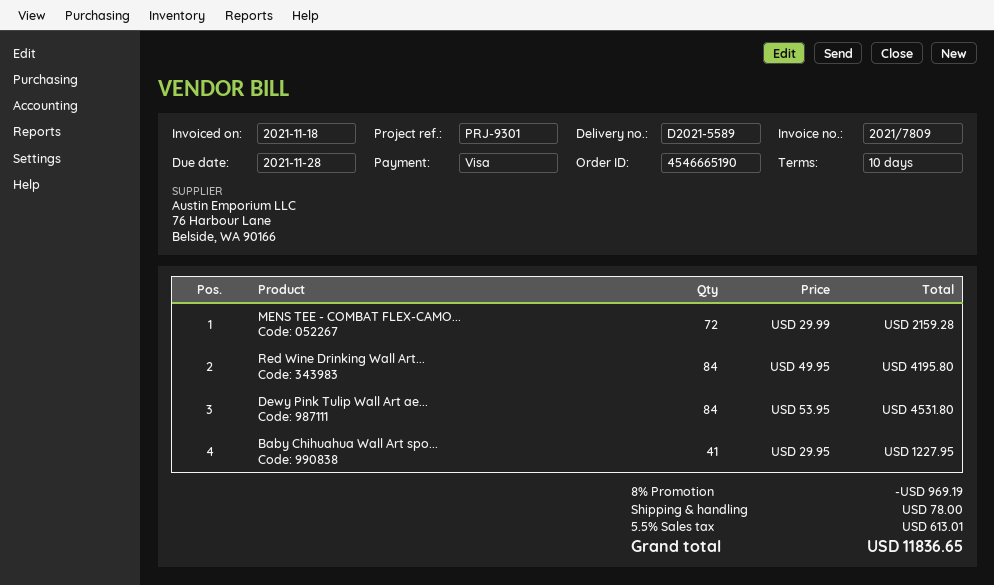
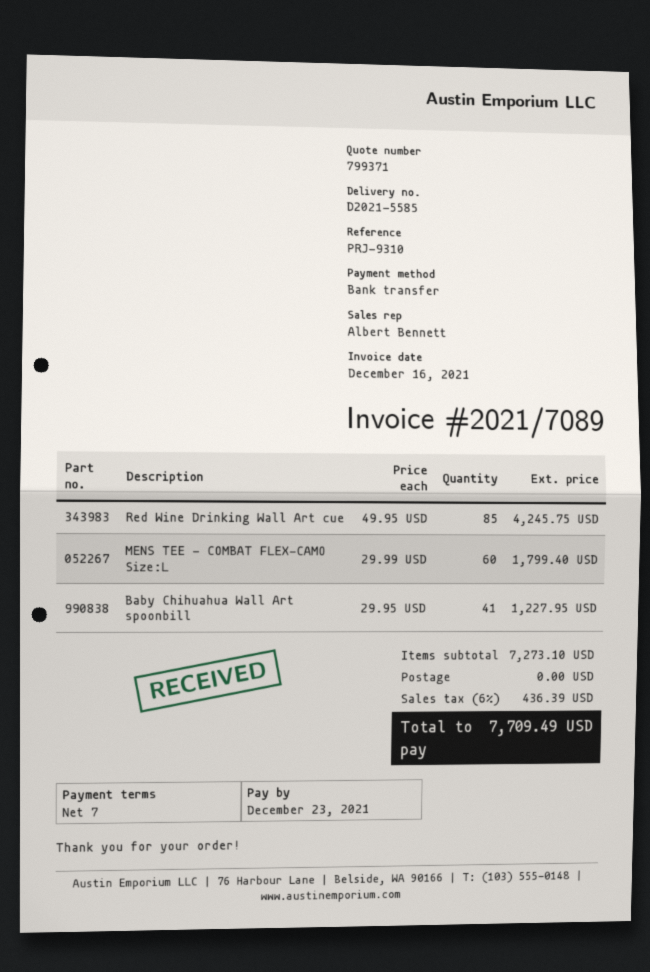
delivery note number: D2021-5589 -> D2021-5585
invoice number: 2021/7809 -> 2021/7089
invoice date: 2021-11-18 -> 2021-12-16
payment terms: 10 days -> 7 days
due date: 2021-11-28 -> 2021-12-23
reference: PRJ-9301 -> PRJ-9310
payment method: Visa -> bank transfer
MENS TEE - COMBAT FLEX-CAMO...: 72 x 29.99 = 2159.28 -> 60 x 29.99 = 1799.40
Red Wine Drinking Wall Art...: 84 x 49.95 = 4195.80 -> 85 x 49.95 = 4245.75
Dewy Pink Tulip Wall Art ae...: 84 x 53.95 = 4531.80 -> none
discount: 8% = 969.19 -> none
shipping: 78.00 -> 0.00
tax: 5.5% = 613.01 -> 6% = 436.39
total: 11836.65 -> 7709.49

